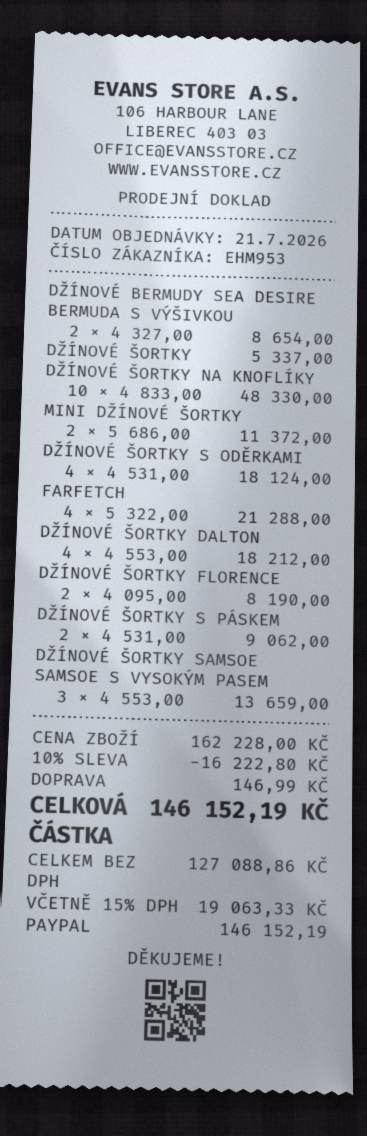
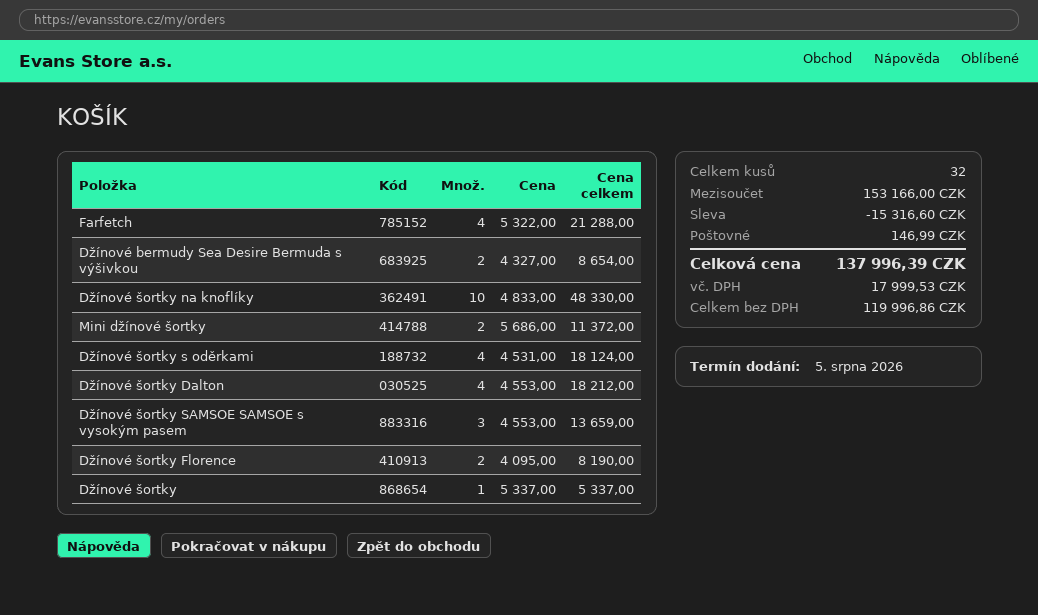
DŽÍNOVÉ ŠORTKY S PÁSKEM: 2 x 4531.00 = 9062.00 -> none
subtotal: 162228.00 -> 153166.00
discount: 16222.80 -> 15316.60
net: 127088.86 -> 119996.86
tax: 19063.33 -> 17999.53
total: 146152.19 -> 137996.39

